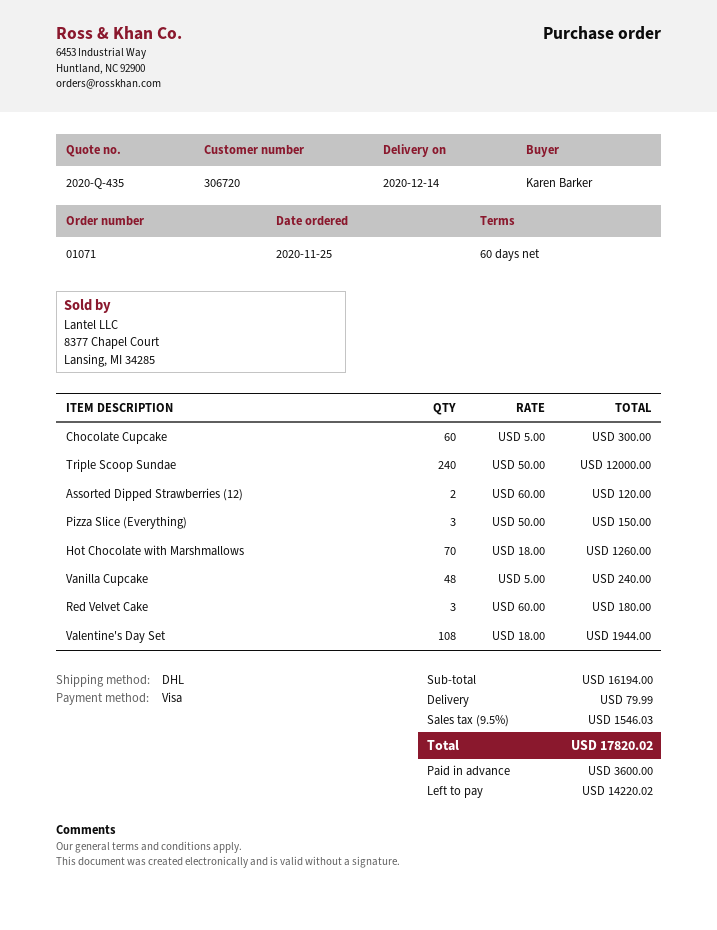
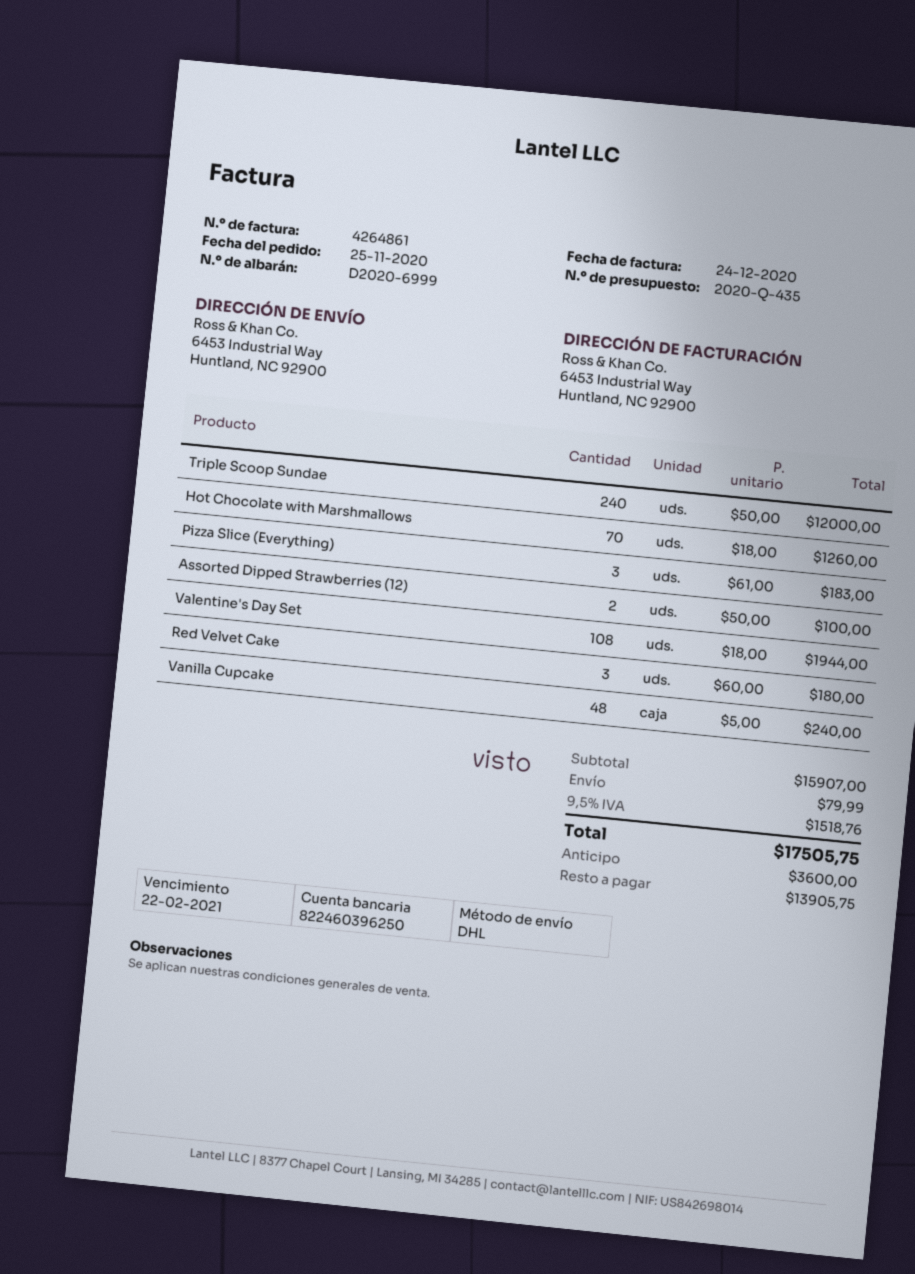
Chocolate Cupcake: 60 x 5.00 = 300.00 -> none
Assorted Dipped Strawberries (12): 2 x 60.00 = 120.00 -> 2 x 50.00 = 100.00
Pizza Slice (Everything): 3 x 50.00 = 150.00 -> 3 x 61.00 = 183.00
subtotal: 16194.00 -> 15907.00
tax: 9.5% = 1546.03 -> 9.5% = 1518.76
total: 17820.02 -> 17505.75
balance: 14220.02 -> 13905.75

